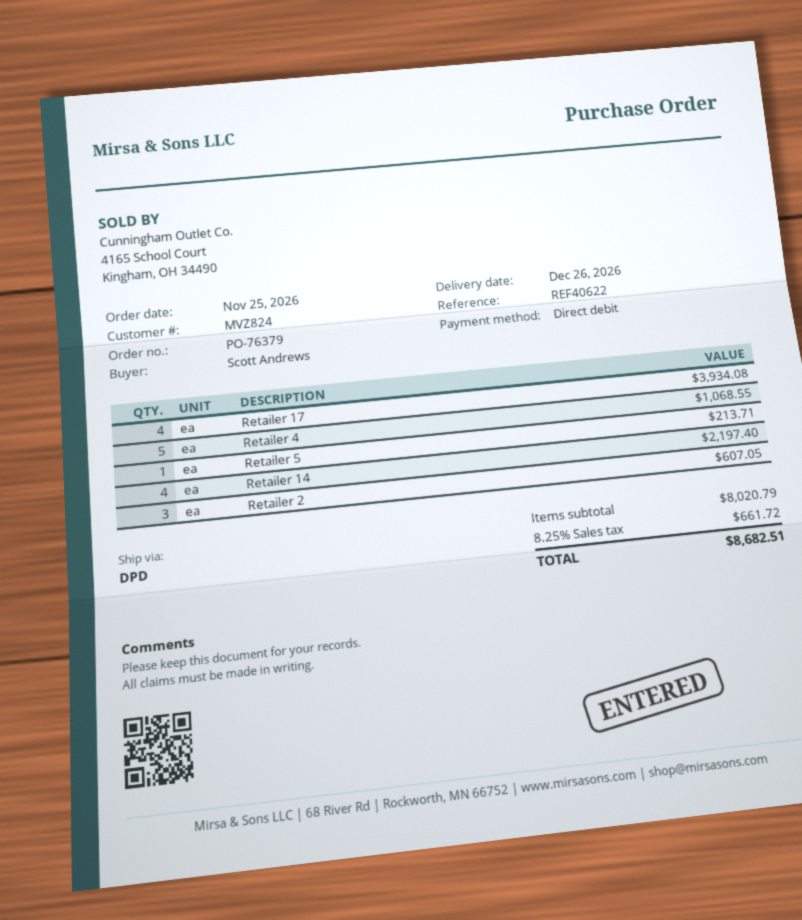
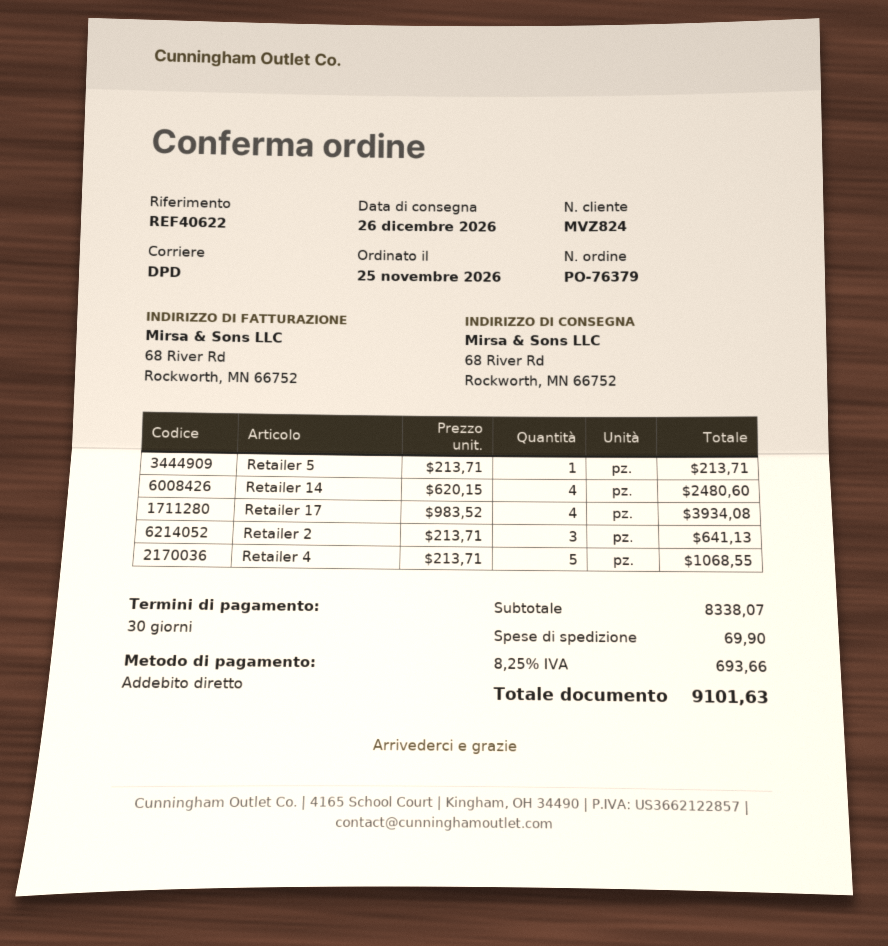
Retailer 14: 4 for 2197.40 -> 4 for 2480.60
Retailer 2: 3 for 607.05 -> 3 for 641.13
subtotal: 8020.79 -> 8338.07
shipping: none -> 69.90
tax: 8.25% = 661.72 -> 8.25% = 693.66
total: 8682.51 -> 9101.63

